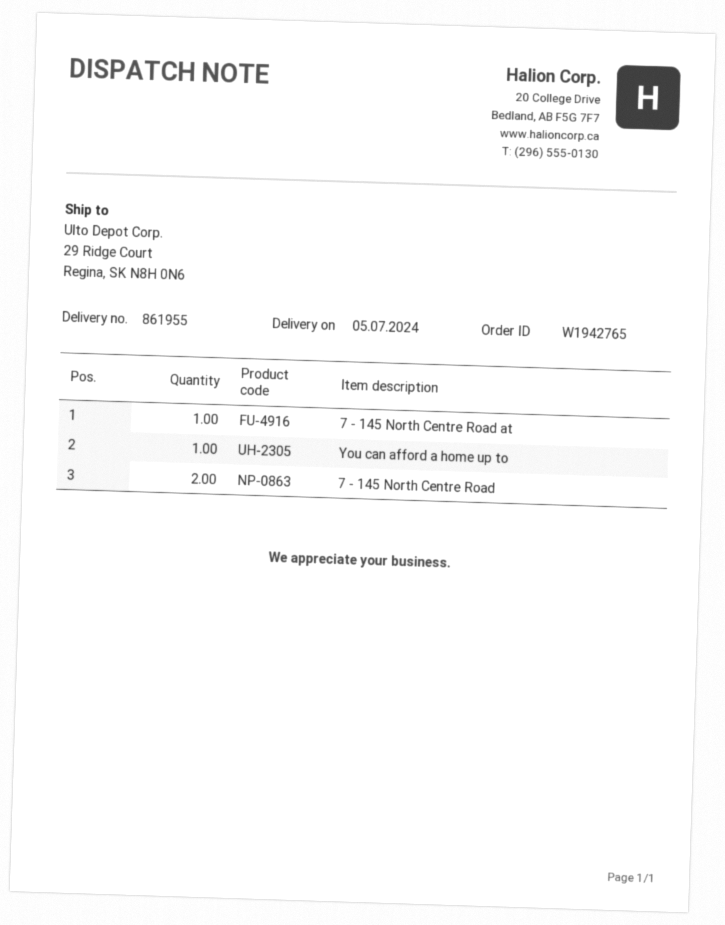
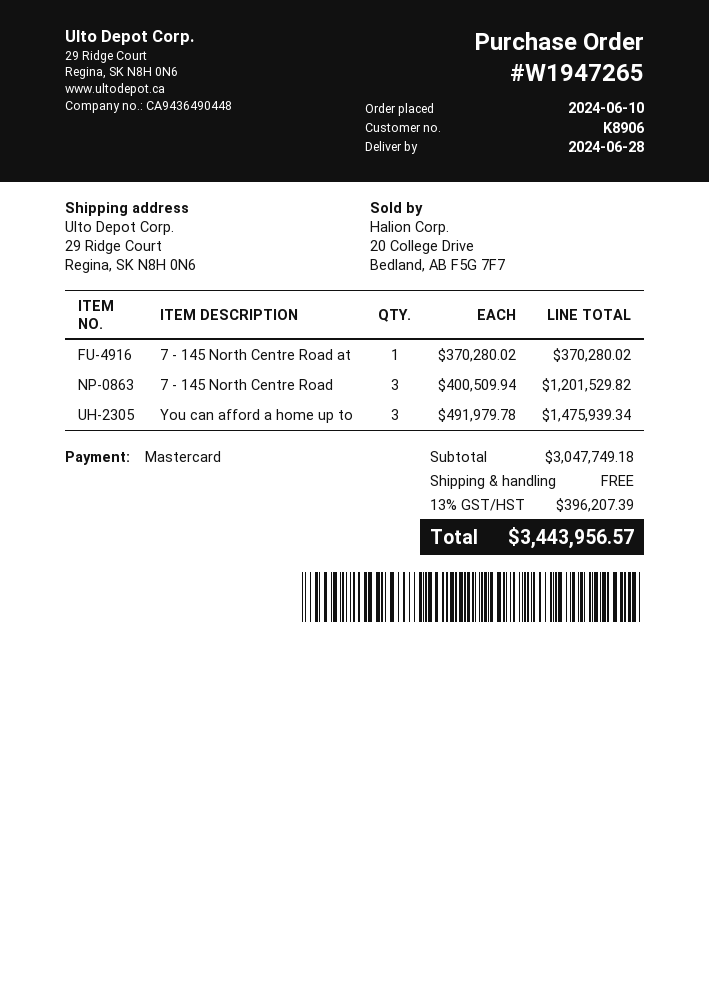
order number: W1942765 -> W1947265
delivery date: 2024-07-05 -> 2024-06-28
You can afford a home up to: 1 -> 3
7 - 145 North Centre Road: 2 -> 3

